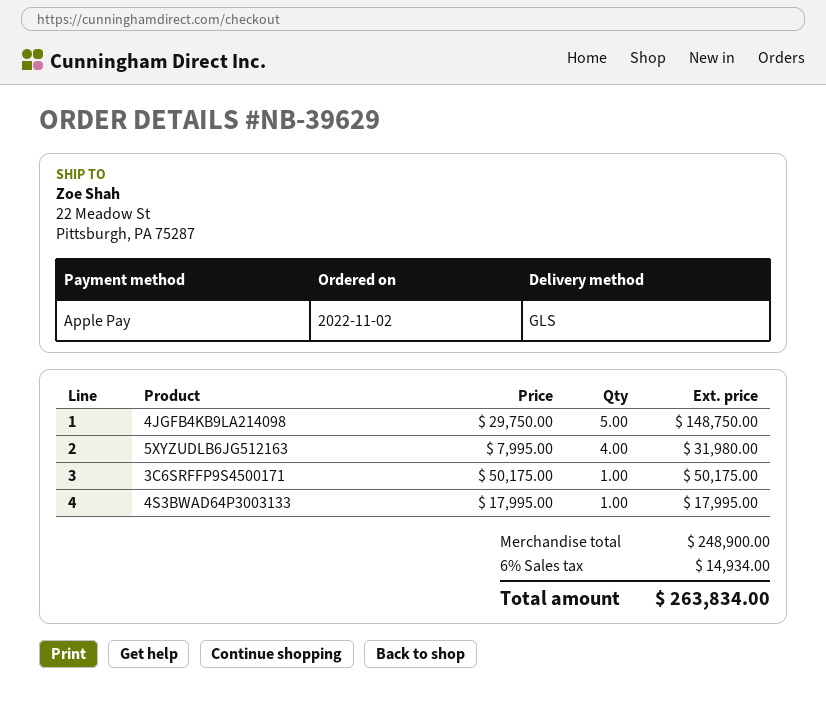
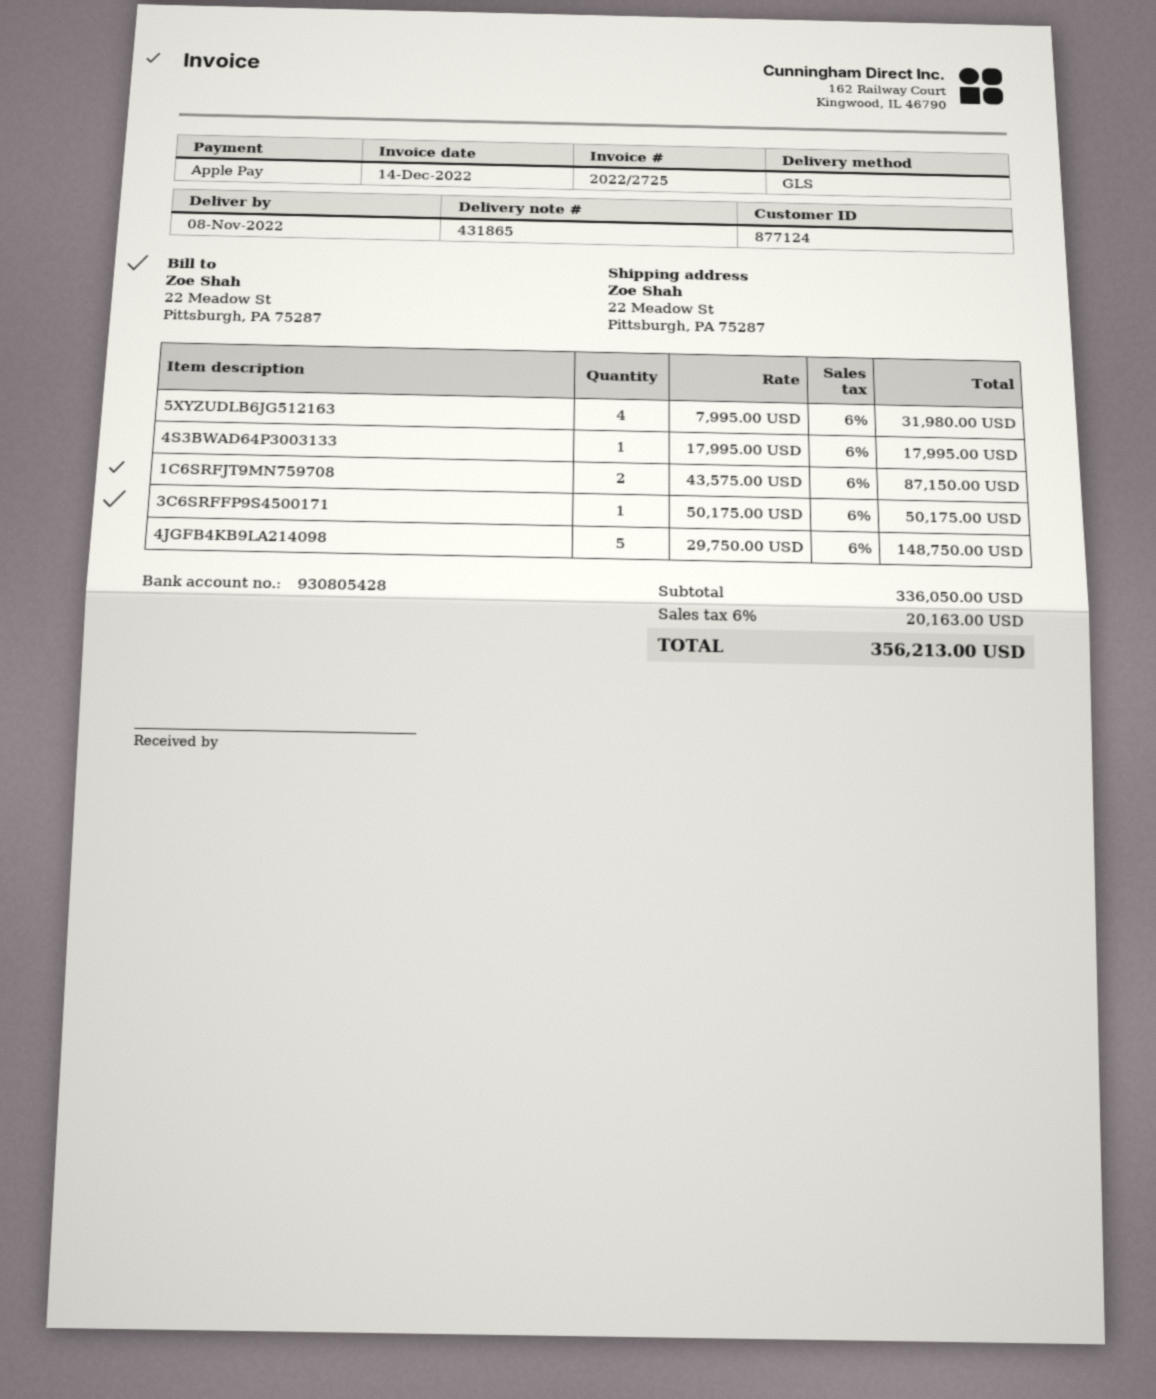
1C6SRFJT9MN759708: none -> 2 x 43575.00 = 87150.00
subtotal: 248900.00 -> 336050.00
tax: 6% = 14934.00 -> 6% = 20163.00
total: 263834.00 -> 356213.00

